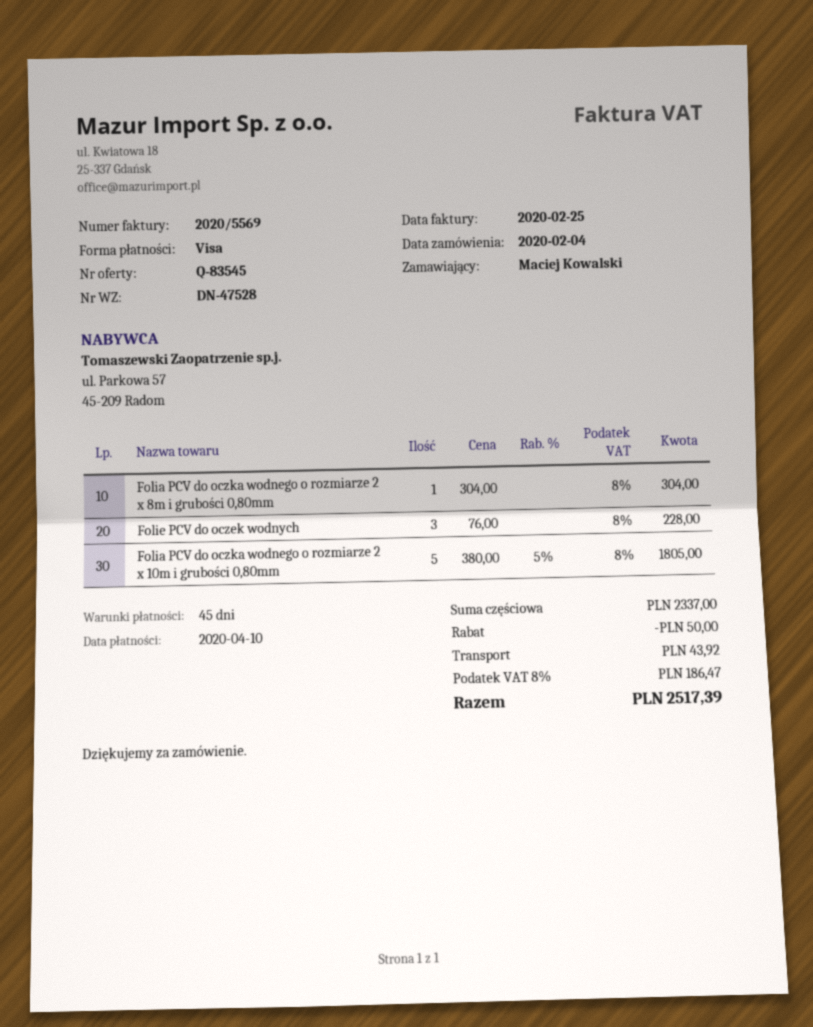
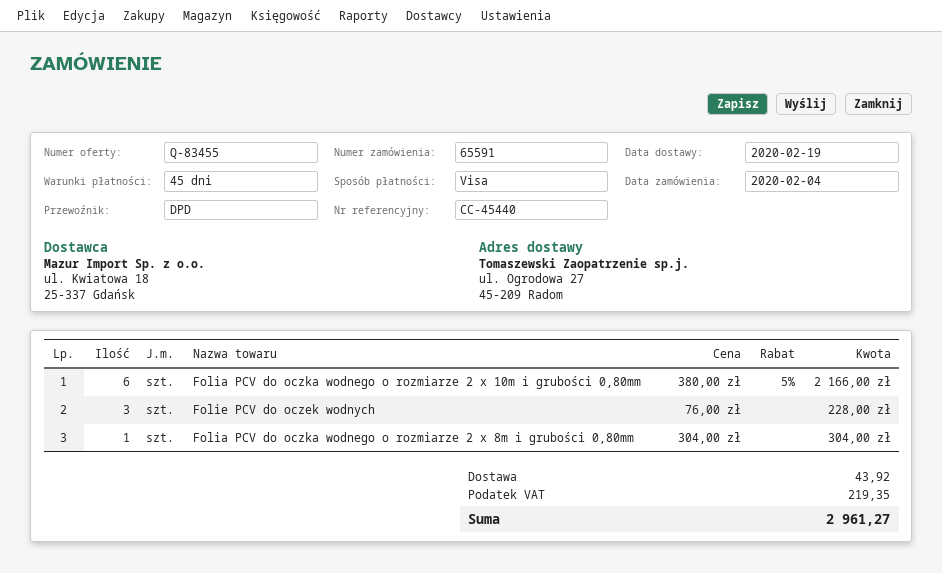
quote number: Q-83545 -> Q-83455
Folia PCV do oczka wodnego o rozmiarze 2 x 10m i grubości 0,80mm: 5 x 380.00 - 5% = 1805.00 -> 6 x 380.00 - 5% = 2166.00
discount: 50.00 -> none
tax: 186.47 -> 219.35
total: 2517.39 -> 2961.27

